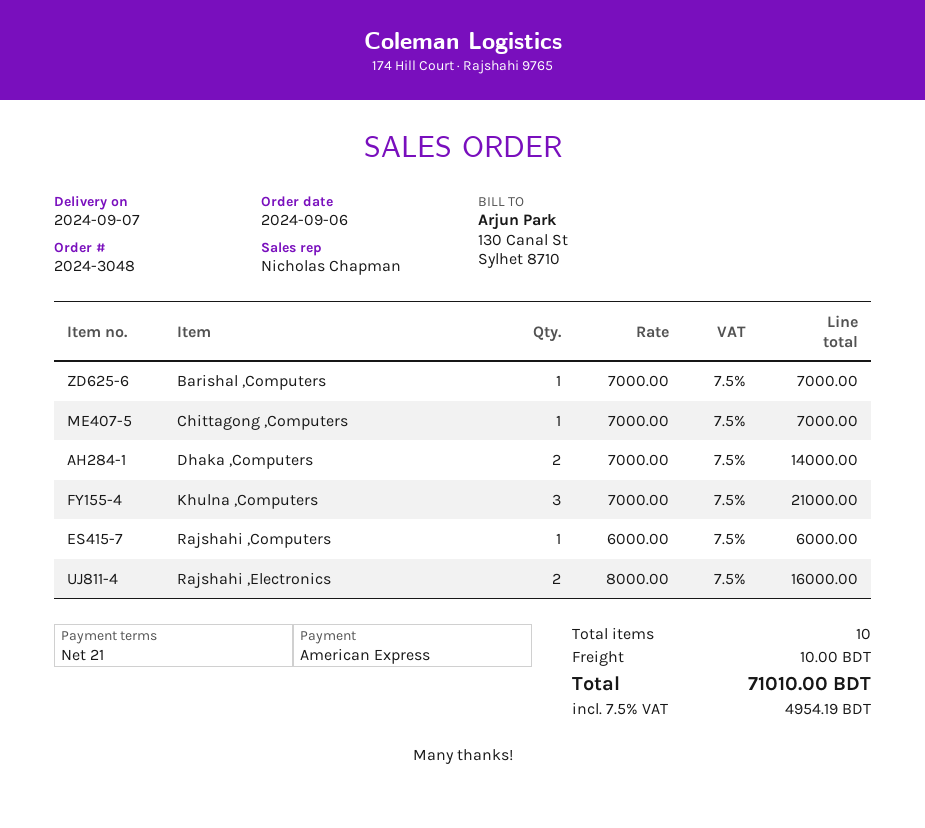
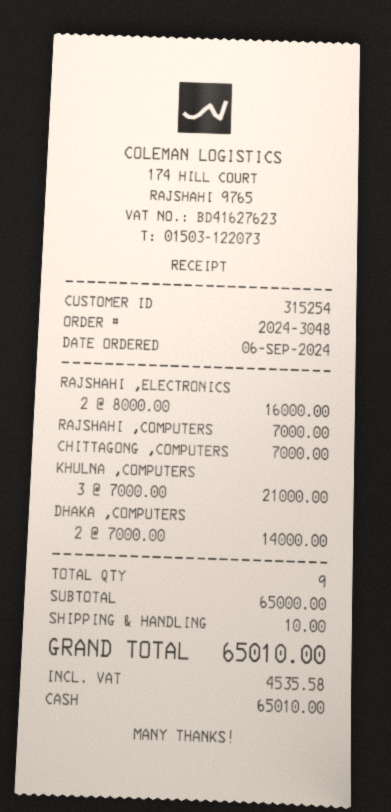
payment method: American Express -> cash
Barishal ,Computers: 1 x 7000.00 = 7000.00 -> none
Rajshahi ,Computers: 1 x 6000.00 = 6000.00 -> 1 x 7000.00 = 7000.00
total quantity: 10 -> 9
tax: 4954.19 -> 4535.58
total: 71010.00 -> 65010.00

